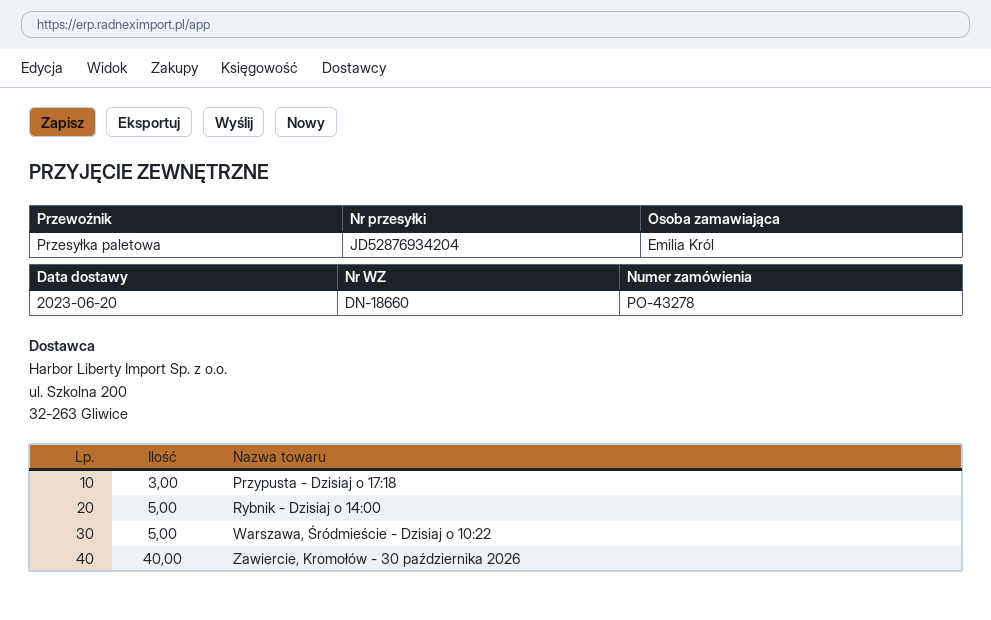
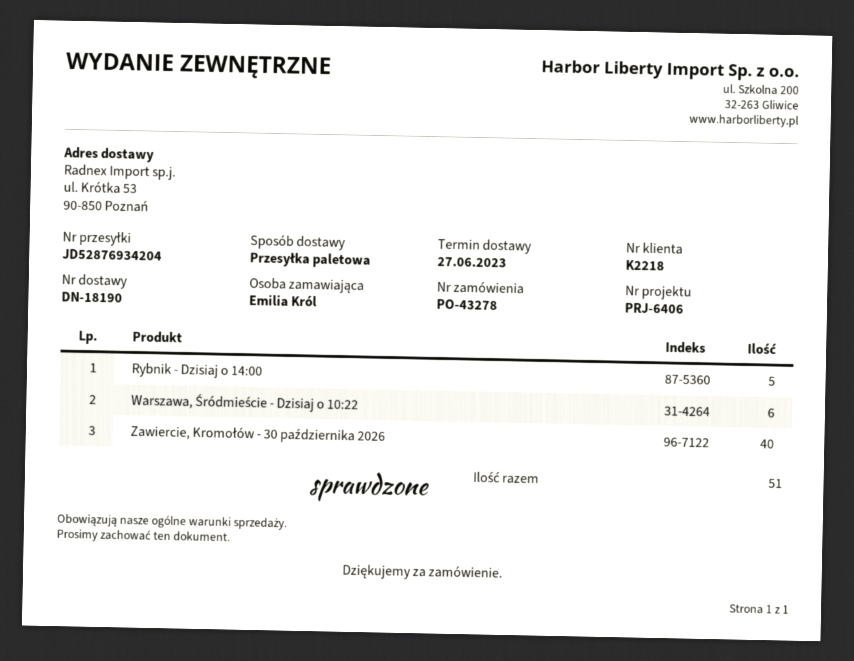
delivery note number: DN-18660 -> DN-18190
delivery date: 2023-06-20 -> 2023-06-27
Przypusta - Dzisiaj o 17:18: 3 -> none
Warszawa, Śródmieście - Dzisiaj o 10:22: 5 -> 6

